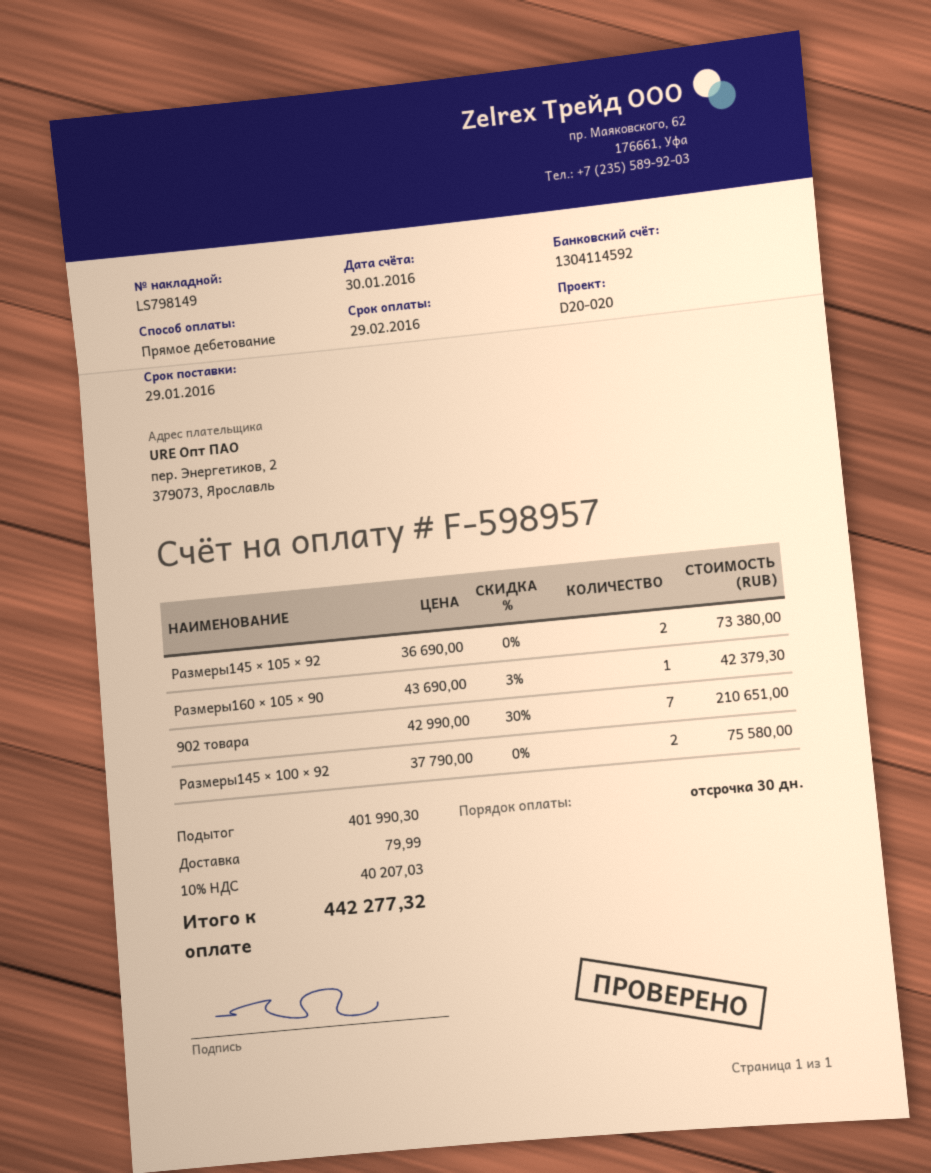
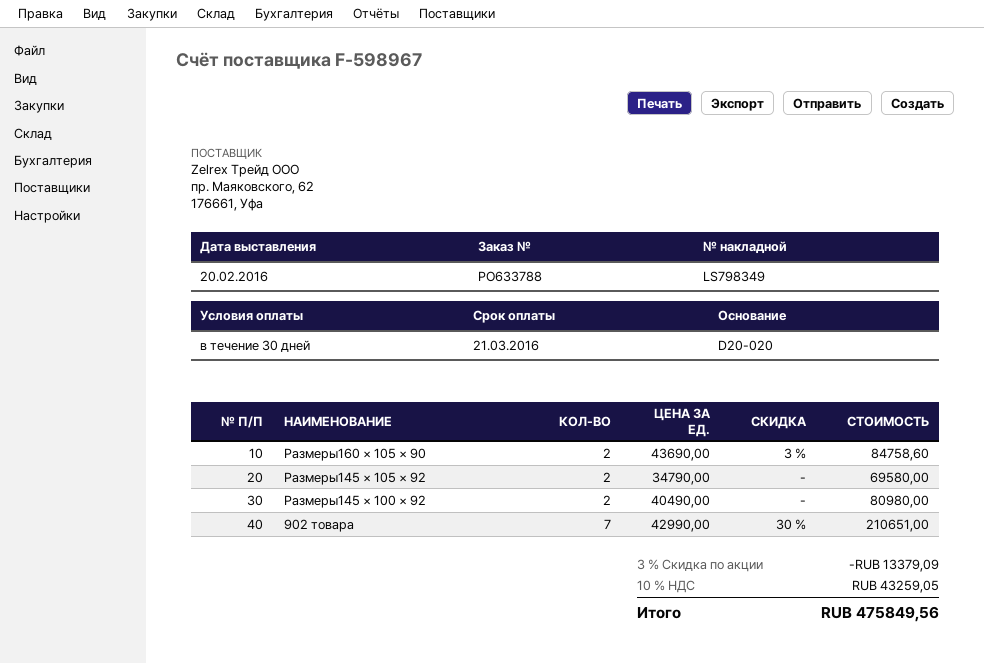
delivery note number: LS798149 -> LS798349
invoice number: F-598957 -> F-598967
invoice date: 2016-01-30 -> 2016-02-20
due date: 2016-02-29 -> 2016-03-21
Размеры145 × 105 × 92: 2 x 36690.00 = 73380.00 -> 2 x 34790.00 = 69580.00
Размеры160 × 105 × 90: 1 x 43690.00 - 3% = 42379.30 -> 2 x 43690.00 - 3% = 84758.60
Размеры145 × 100 × 92: 2 x 37790.00 = 75580.00 -> 2 x 40490.00 = 80980.00
discount: none -> 3% = 13379.09
shipping: 79.99 -> none
tax: 10% = 40207.03 -> 10% = 43259.05
total: 442277.32 -> 475849.56

